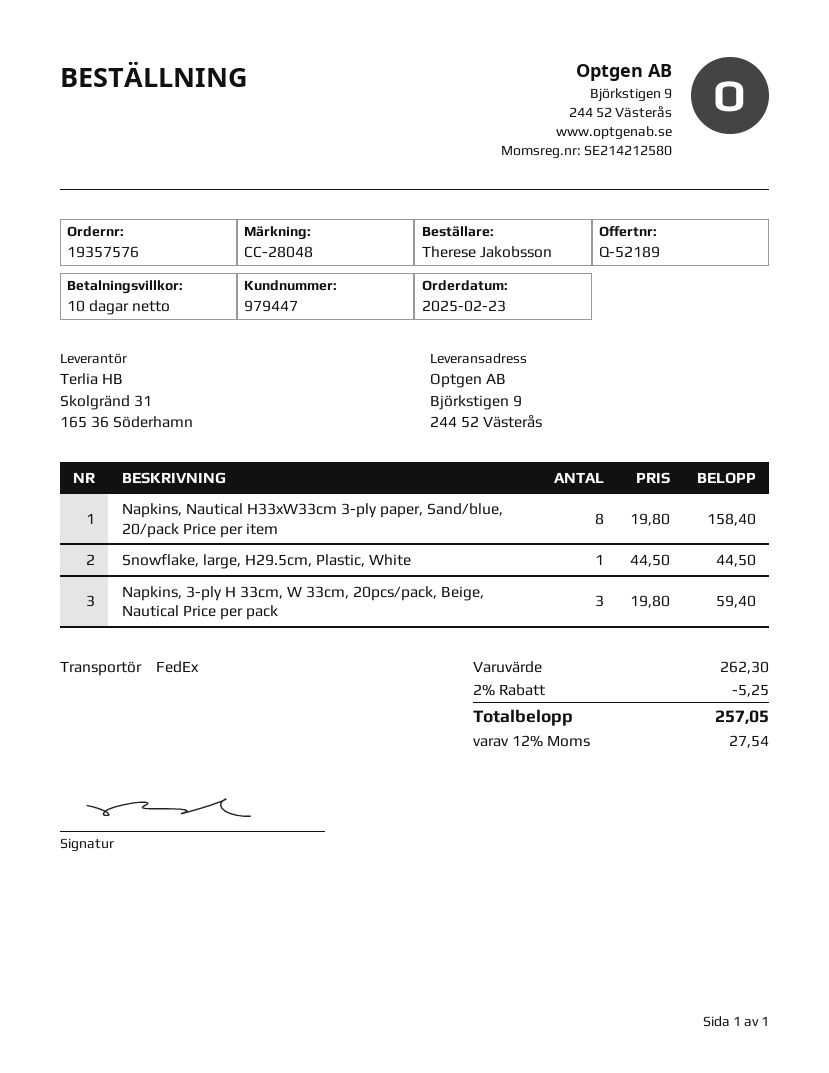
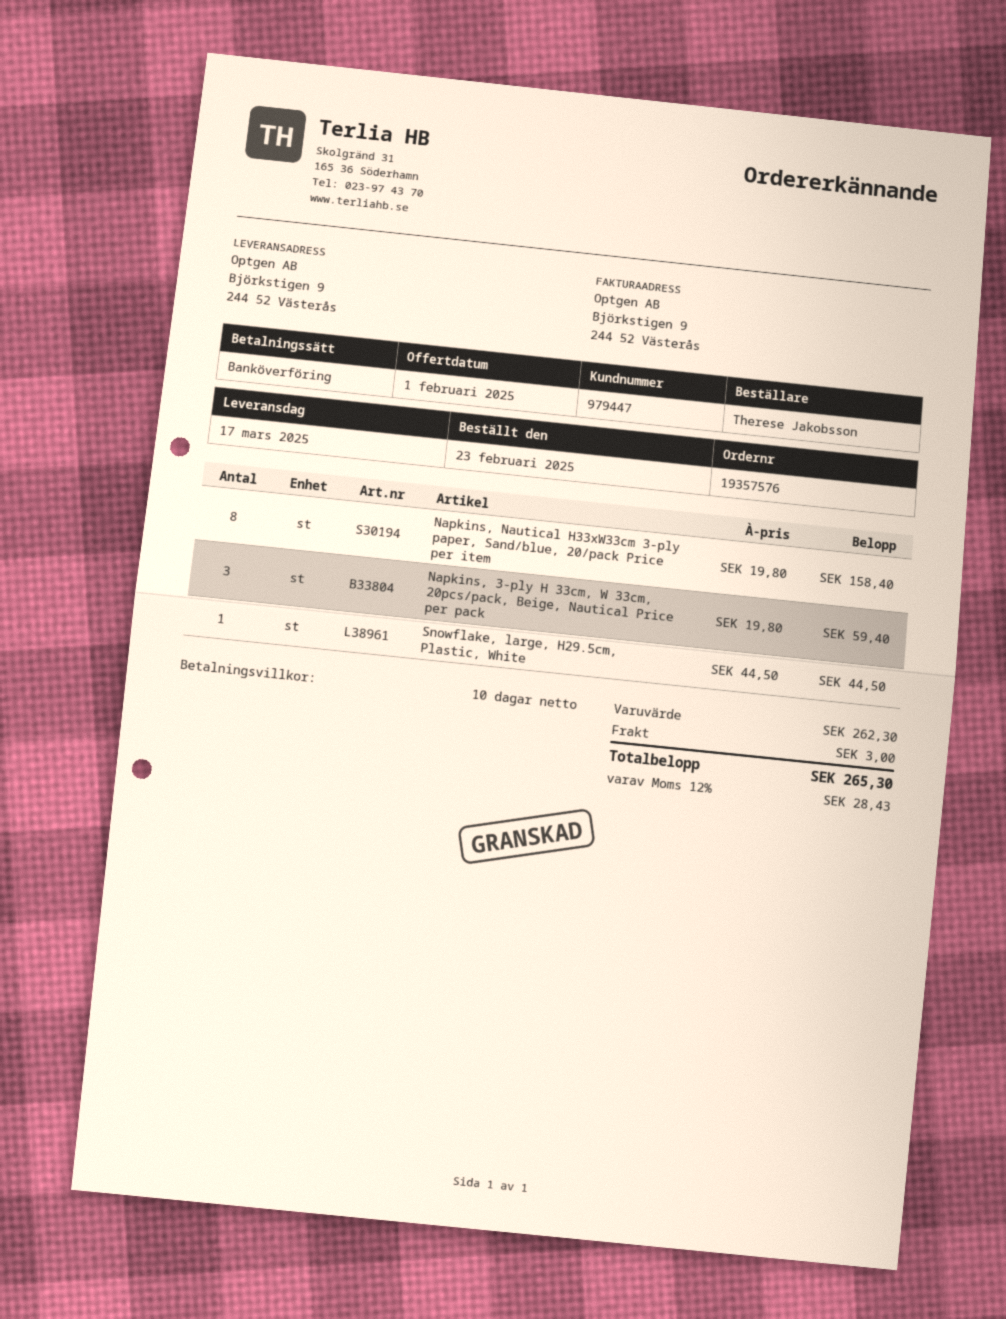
discount: 2% = 5.25 -> none
shipping: none -> 3.00
tax: 12% = 27.54 -> 12% = 28.43
total: 257.05 -> 265.30

